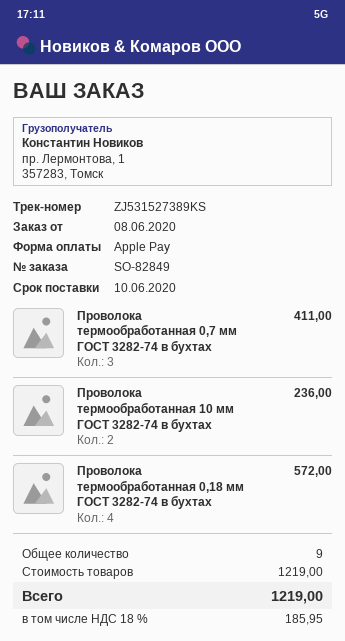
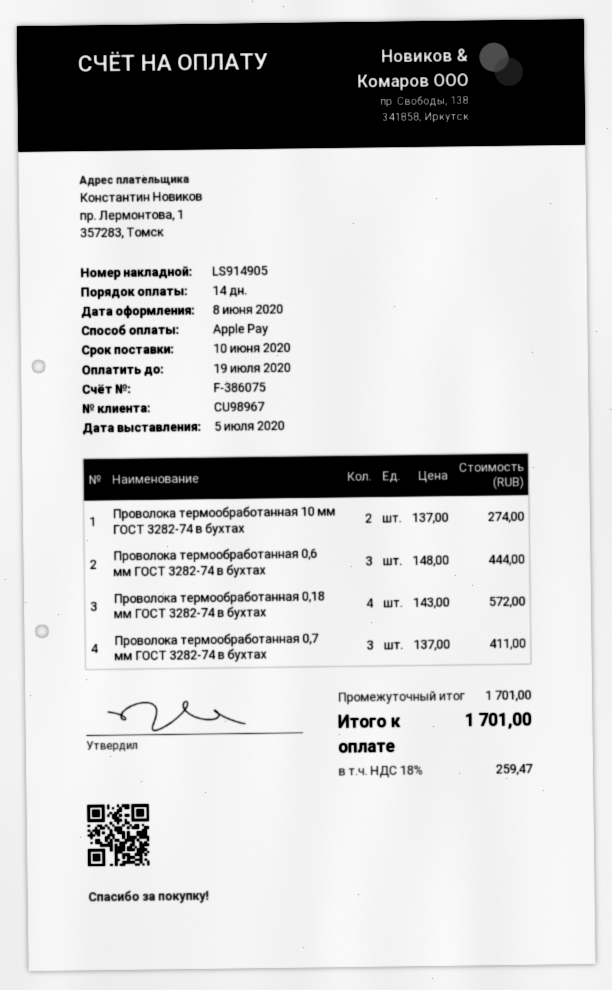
Проволока термообработанная 10 мм ГОСТ 3282-74 в бухтах: 2 for 236.00 -> 2 for 274.00
Проволока термообработанная 0,6 мм ГОСТ 3282-74 в бухтах: none -> 3 for 444.00
subtotal: 1219.00 -> 1701.00
tax: 18% = 185.95 -> 18% = 259.47
total: 1219.00 -> 1701.00

